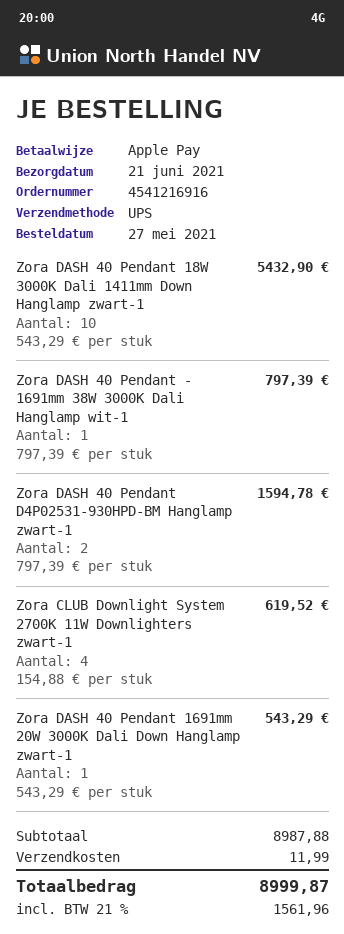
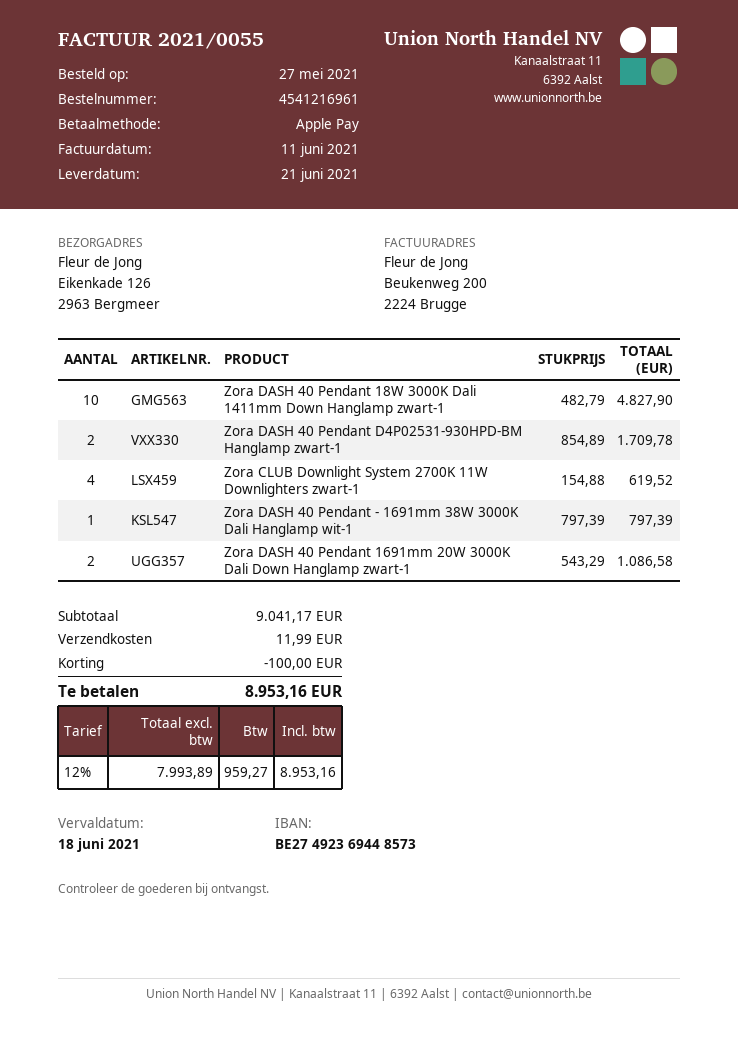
order number: 4541216916 -> 4541216961
Zora DASH 40 Pendant 18W 3000K Dali 1411mm Down Hanglamp zwart-1: 10 x 543.29 = 5432.90 -> 10 x 482.79 = 4827.90
Zora DASH 40 Pendant D4P02531-930HPD-BM Hanglamp zwart-1: 2 x 797.39 = 1594.78 -> 2 x 854.89 = 1709.78
Zora DASH 40 Pendant 1691mm 20W 3000K Dali Down Hanglamp zwart-1: 1 x 543.29 = 543.29 -> 2 x 543.29 = 1086.58
subtotal: 8987.88 -> 9041.17
discount: none -> 100.00
tax: 21% = 1561.96 -> 12% = 959.27
total: 8999.87 -> 8953.16

